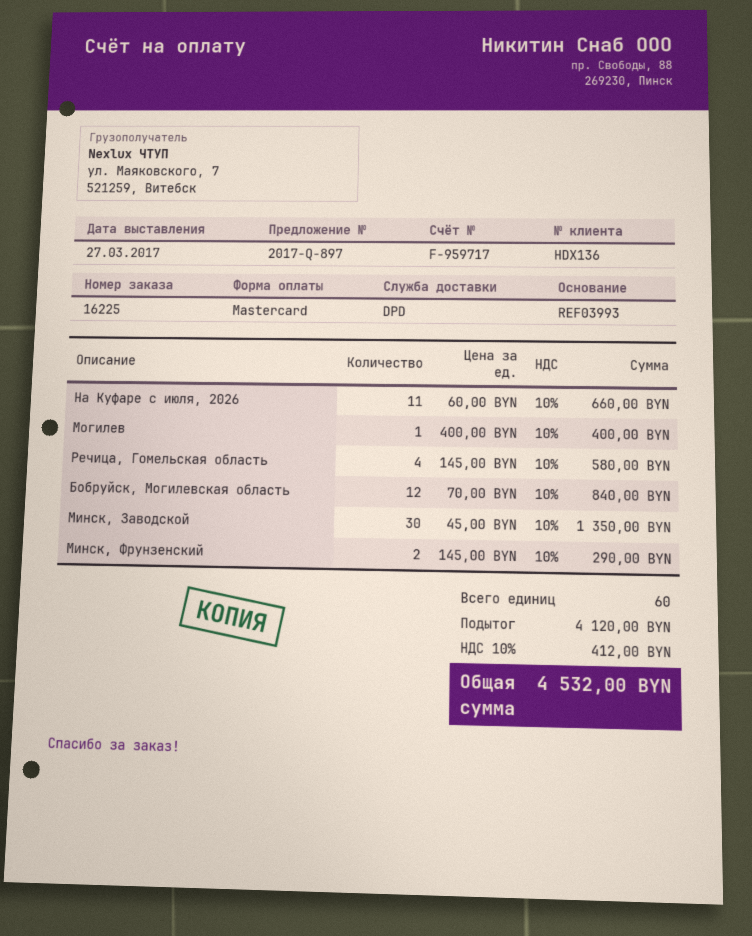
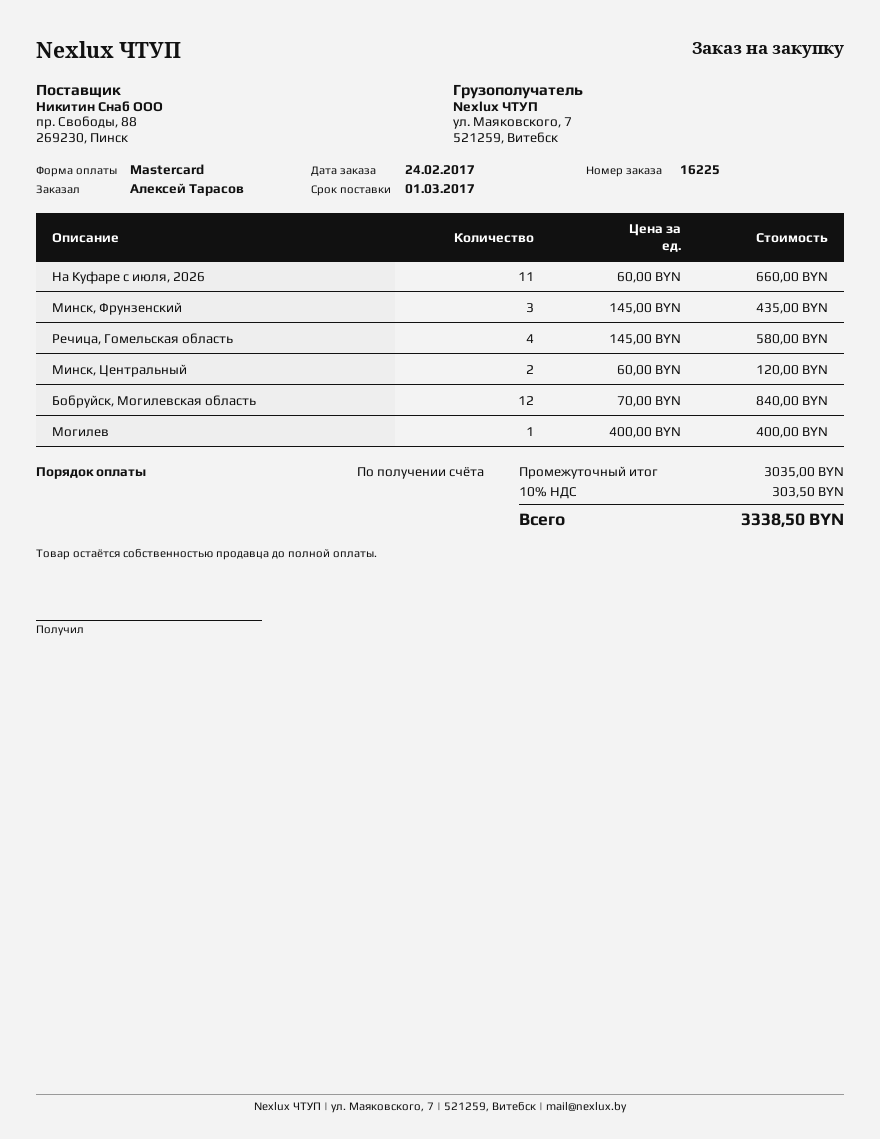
Минск, Заводской: 30 x 45.00 = 1350.00 -> none
Минск, Фрунзенский: 2 x 145.00 = 290.00 -> 3 x 145.00 = 435.00
Минск, Центральный: none -> 2 x 60.00 = 120.00
subtotal: 4120.00 -> 3035.00
tax: 10% = 412.00 -> 10% = 303.50
total: 4532.00 -> 3338.50

